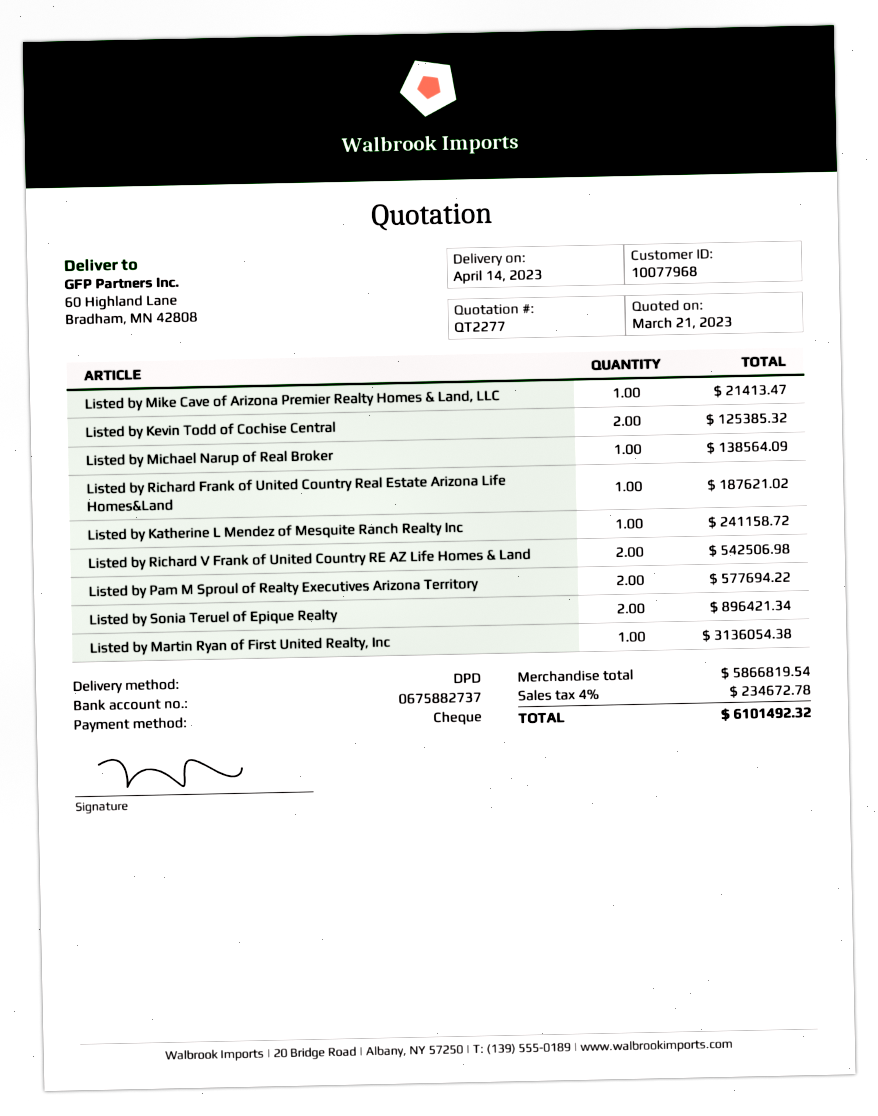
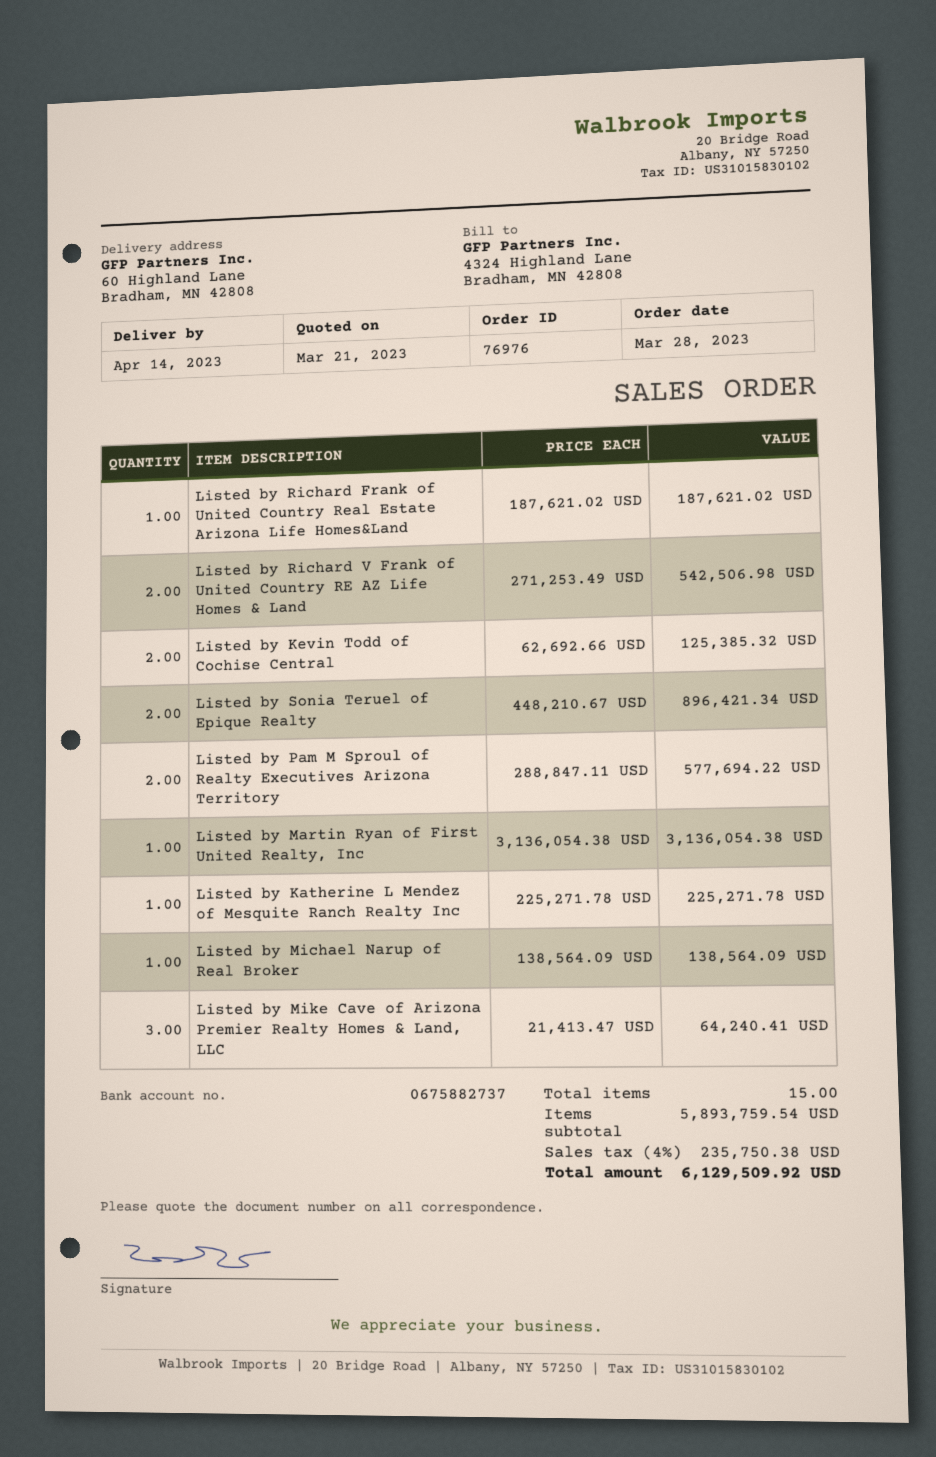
Listed by Mike Cave of Arizona Premier Realty Homes & Land, LLC: 1 for 21413.47 -> 3 for 64240.41
Listed by Katherine L Mendez of Mesquite Ranch Realty Inc: 1 for 241158.72 -> 1 for 225271.78
subtotal: 5866819.54 -> 5893759.54
tax: 4% = 234672.78 -> 4% = 235750.38
total: 6101492.32 -> 6129509.92

